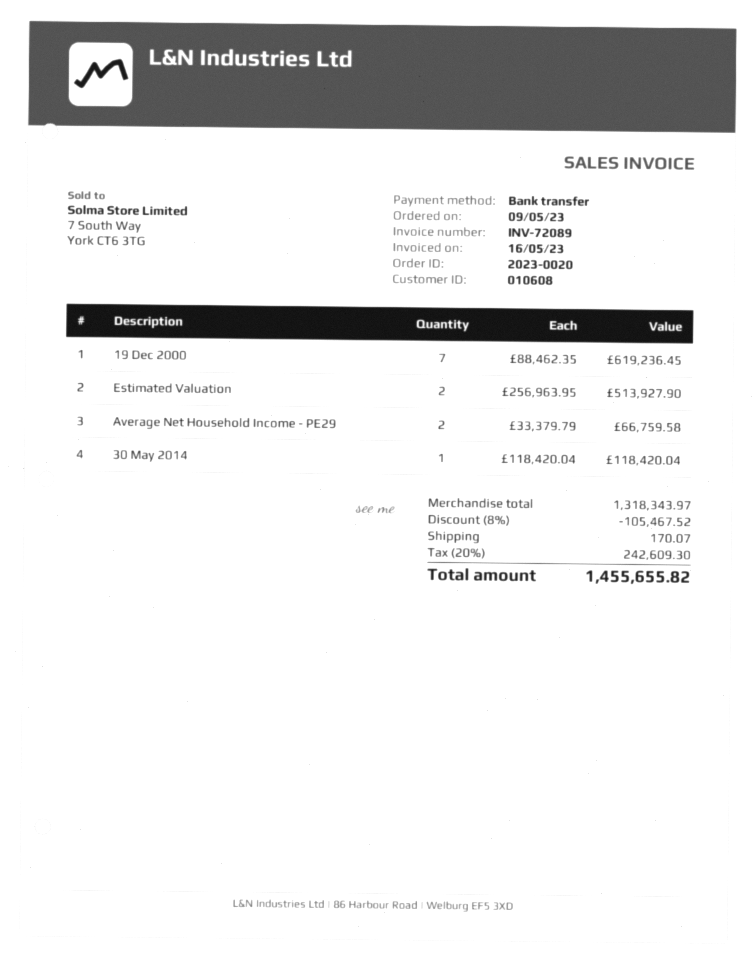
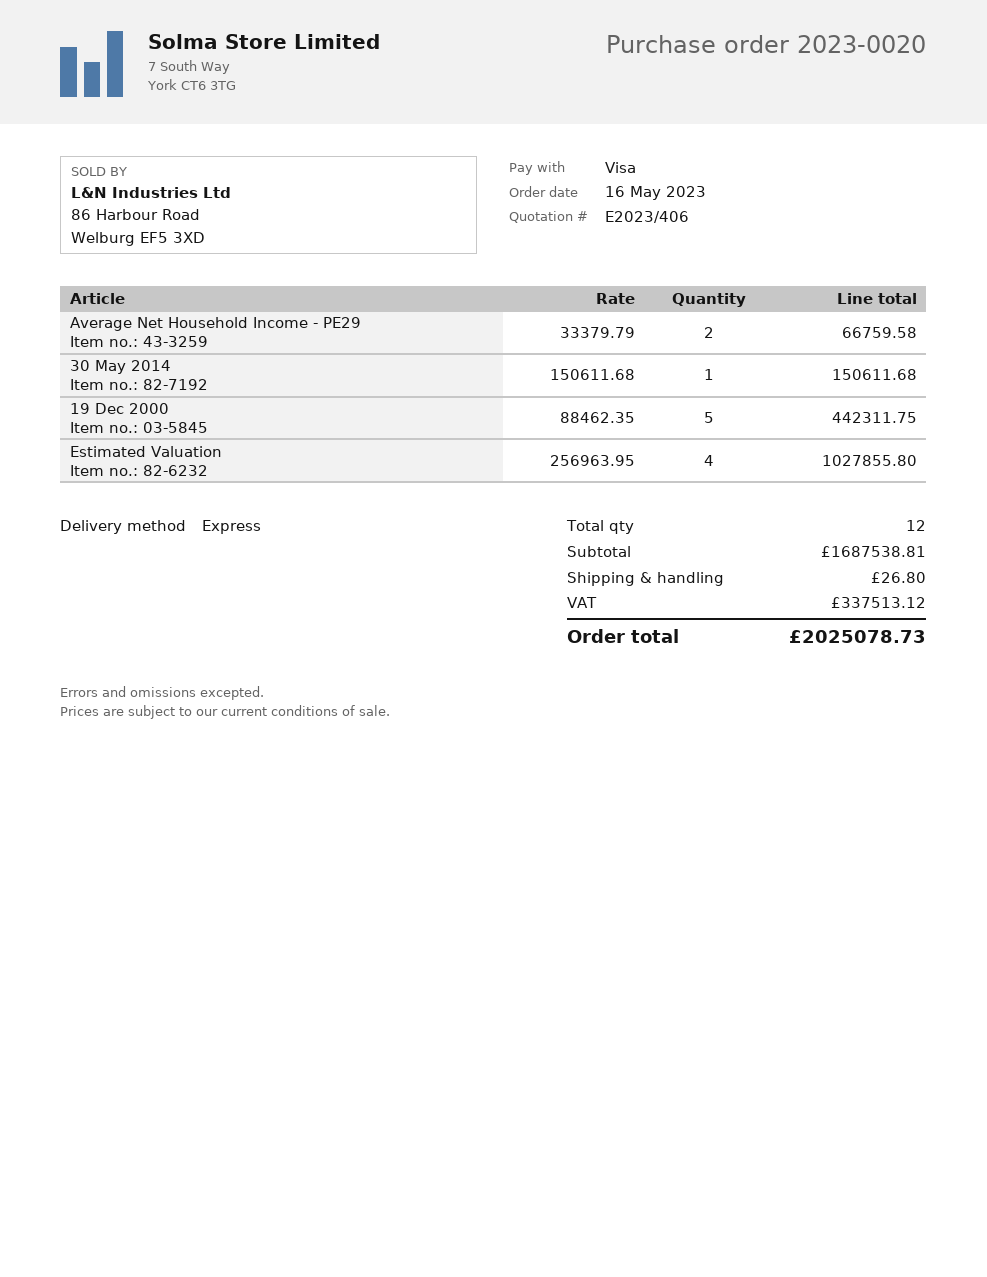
order date: 2023-05-09 -> 2023-05-16
payment method: bank transfer -> Visa
19 Dec 2000: 7 x 88462.35 = 619236.45 -> 5 x 88462.35 = 442311.75
Estimated Valuation: 2 x 256963.95 = 513927.90 -> 4 x 256963.95 = 1027855.80
30 May 2014: 1 x 118420.04 = 118420.04 -> 1 x 150611.68 = 150611.68
subtotal: 1318343.97 -> 1687538.81
discount: 8% = 105467.52 -> none
shipping: 170.07 -> 26.80
tax: 242609.30 -> 337513.12
total: 1455655.82 -> 2025078.73

